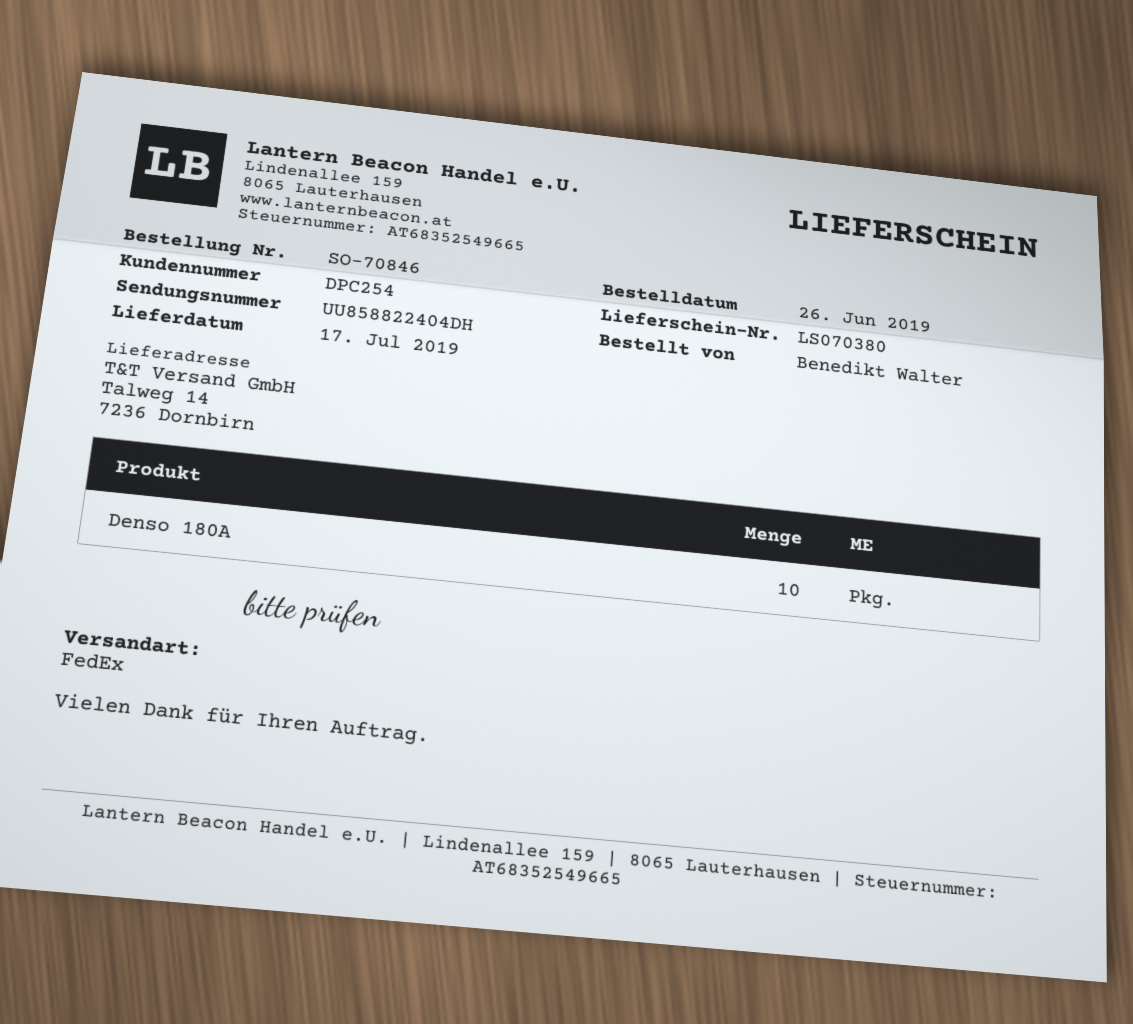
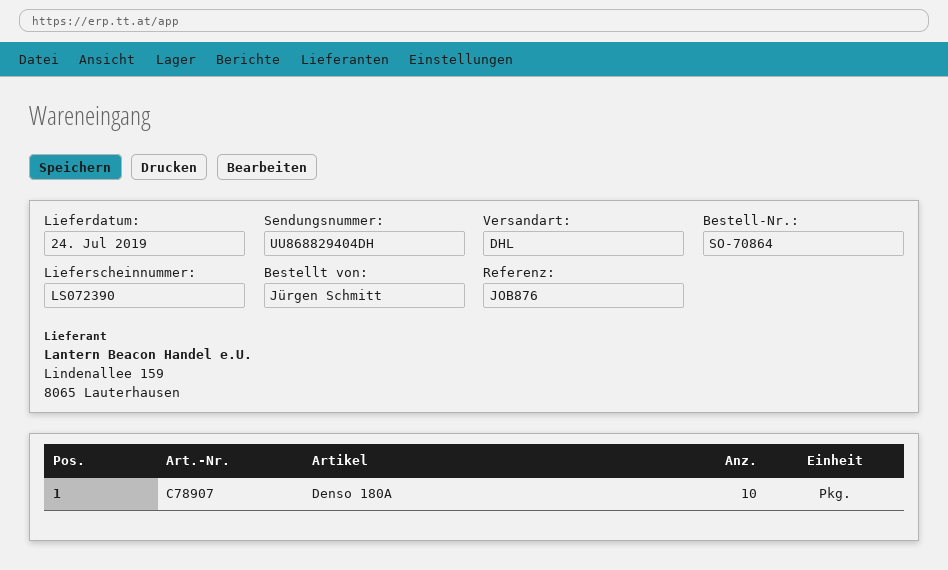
order number: SO-70846 -> SO-70864
delivery note number: LS070380 -> LS072390
delivery date: 2019-07-17 -> 2019-07-24
ordered by: Benedikt Walter -> Jürgen Schmitt
shipping method: FedEx -> DHL
tracking number: UU858822404DH -> UU868829404DH

